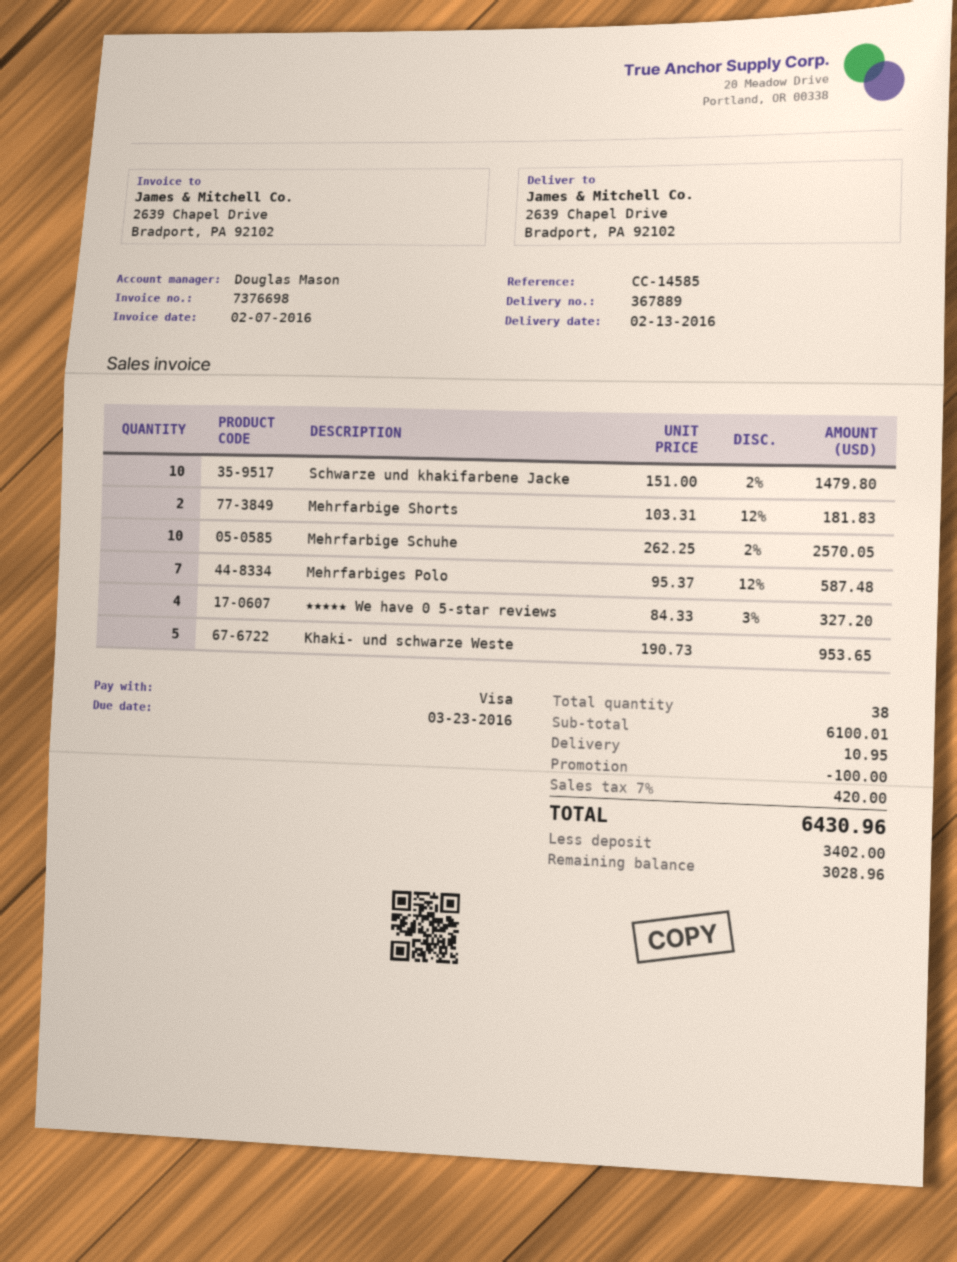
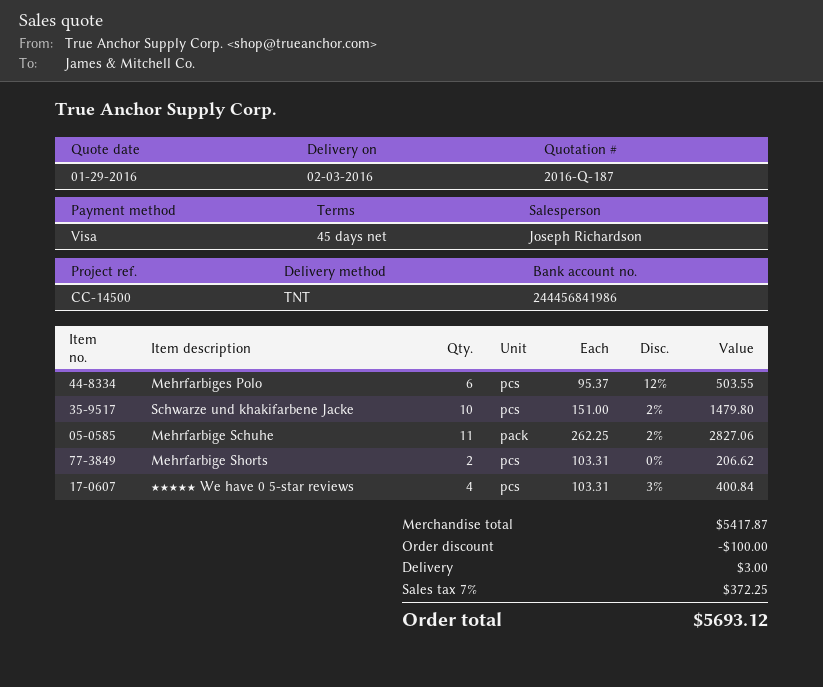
delivery date: 2016-02-13 -> 2016-02-03
reference: CC-14585 -> CC-14500
sales rep: Douglas Mason -> Joseph Richardson
Mehrfarbige Shorts: 2 x 103.31 - 12% = 181.83 -> 2 x 103.31 = 206.62
Mehrfarbige Schuhe: 10 x 262.25 - 2% = 2570.05 -> 11 x 262.25 - 2% = 2827.06
Mehrfarbiges Polo: 7 x 95.37 - 12% = 587.48 -> 6 x 95.37 - 12% = 503.55
★★★★★ We have 0 5-star reviews: 4 x 84.33 - 3% = 327.20 -> 4 x 103.31 - 3% = 400.84
Khaki- und schwarze Weste: 5 x 190.73 = 953.65 -> none
subtotal: 6100.01 -> 5417.87
shipping: 10.95 -> 3.00
tax: 7% = 420.00 -> 7% = 372.25
total: 6430.96 -> 5693.12

